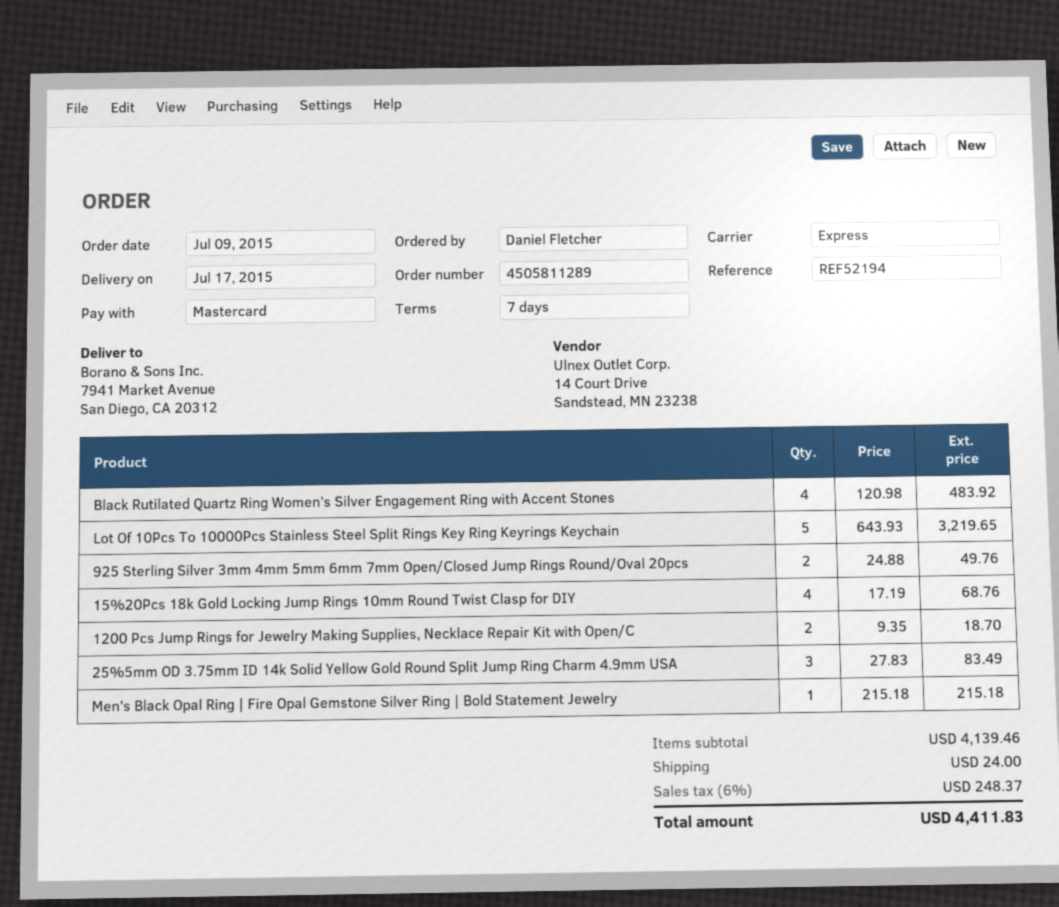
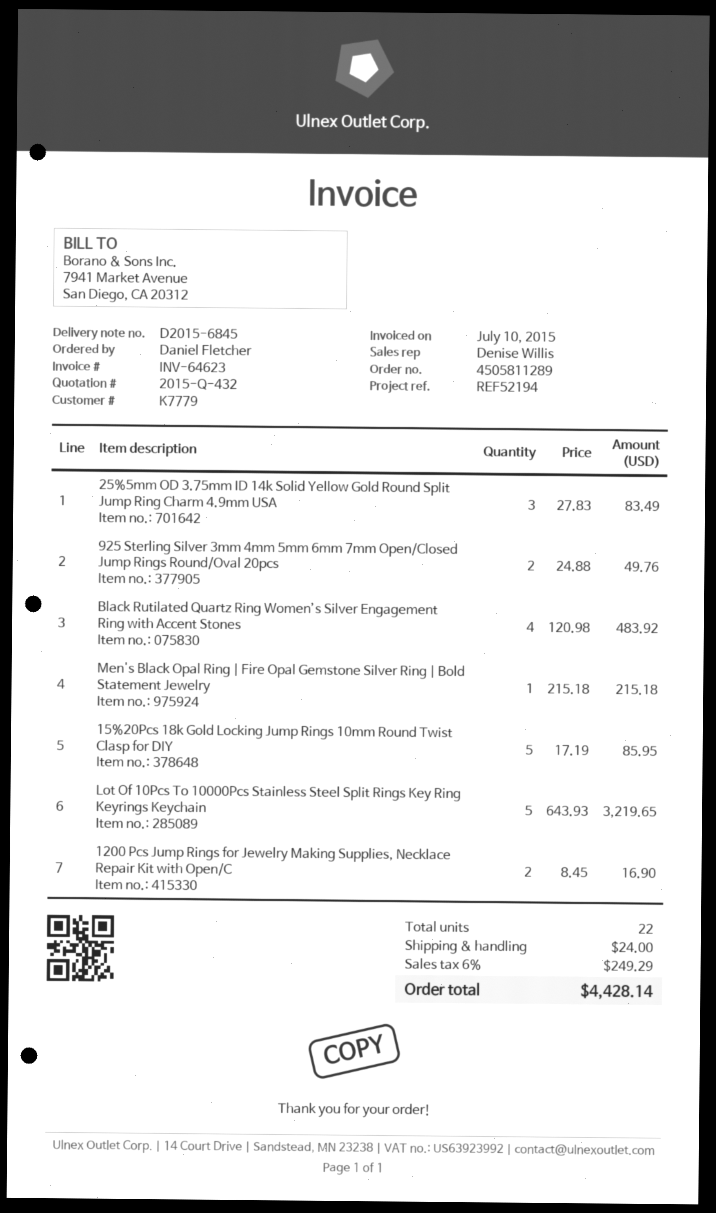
15%20Pcs 18k Gold Locking Jump Rings 10mm Round Twist Clasp for DIY: 4 x 17.19 = 68.76 -> 5 x 17.19 = 85.95
1200 Pcs Jump Rings for Jewelry Making Supplies, Necklace Repair Kit with Open/C: 2 x 9.35 = 18.70 -> 2 x 8.45 = 16.90
tax: 6% = 248.37 -> 6% = 249.29
total: 4411.83 -> 4428.14

